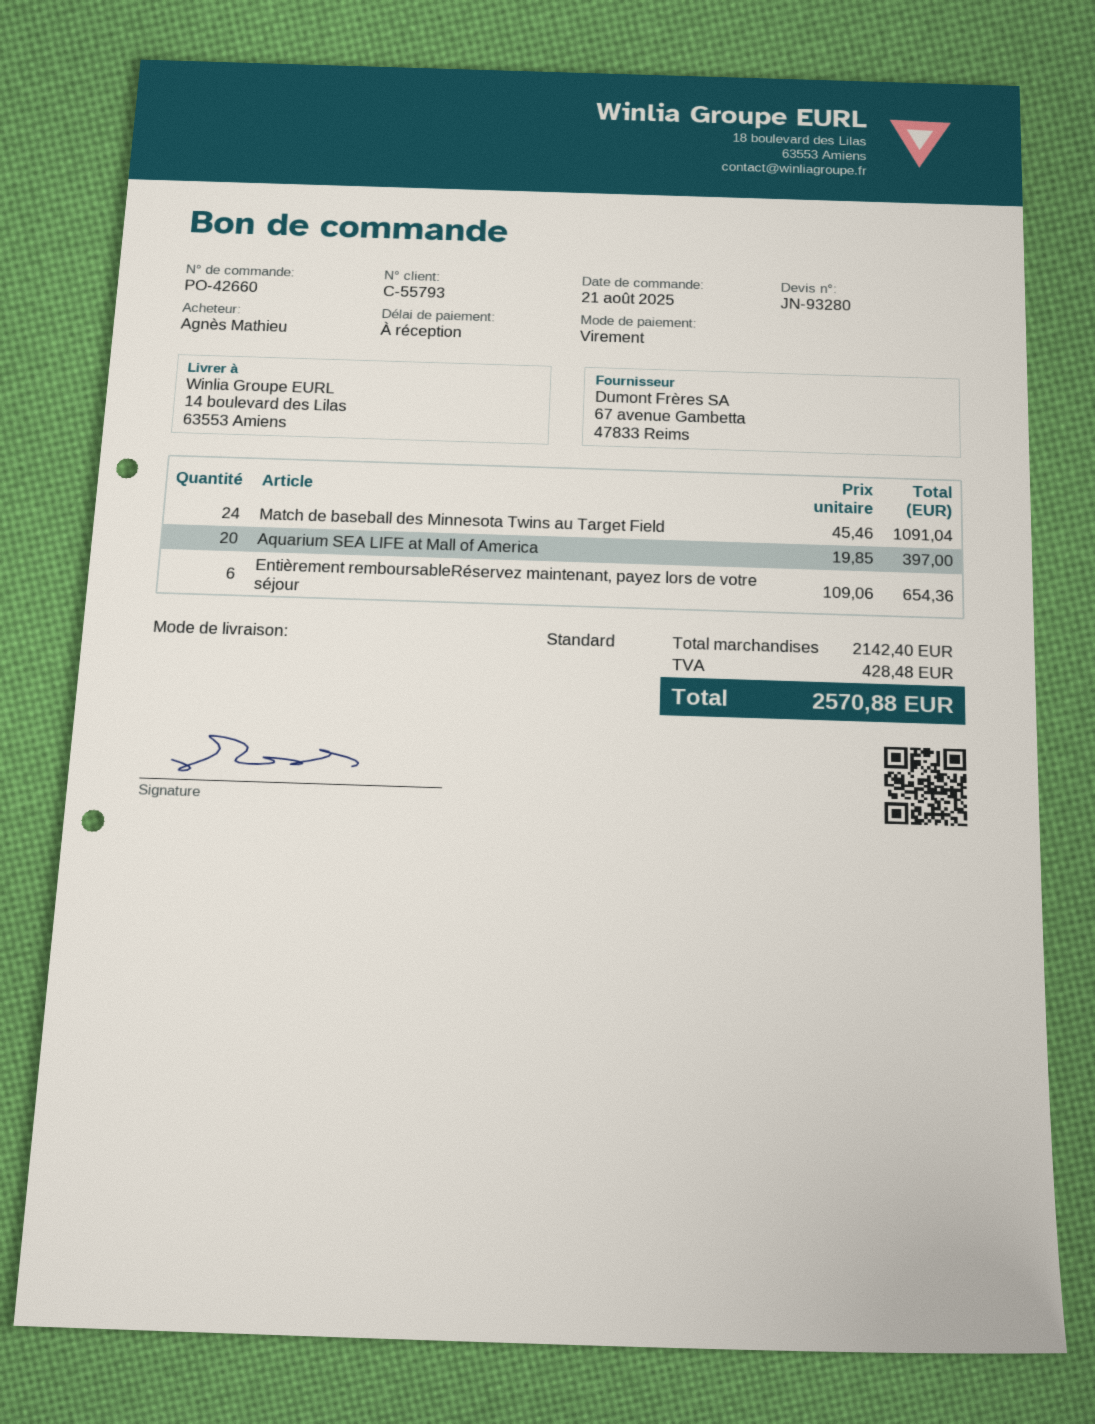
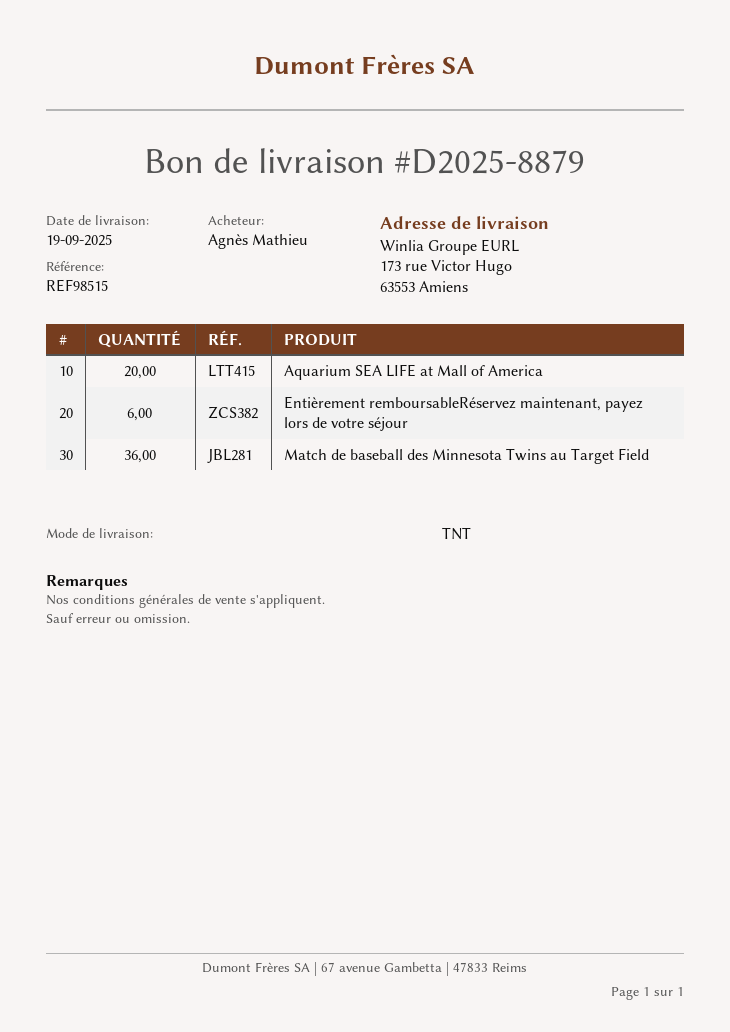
shipping method: standard -> TNT
ship to: 14 boulevard des Lilas, 63553 Amiens -> 173 rue Victor Hugo, 63553 Amiens
Match de baseball des Minnesota Twins au Target Field: 24 -> 36

